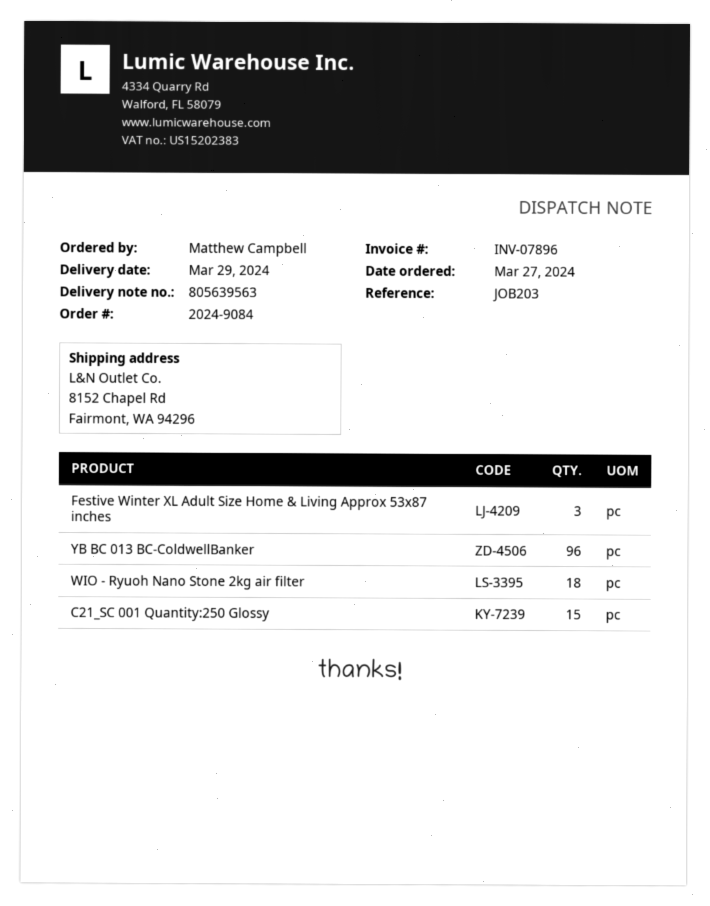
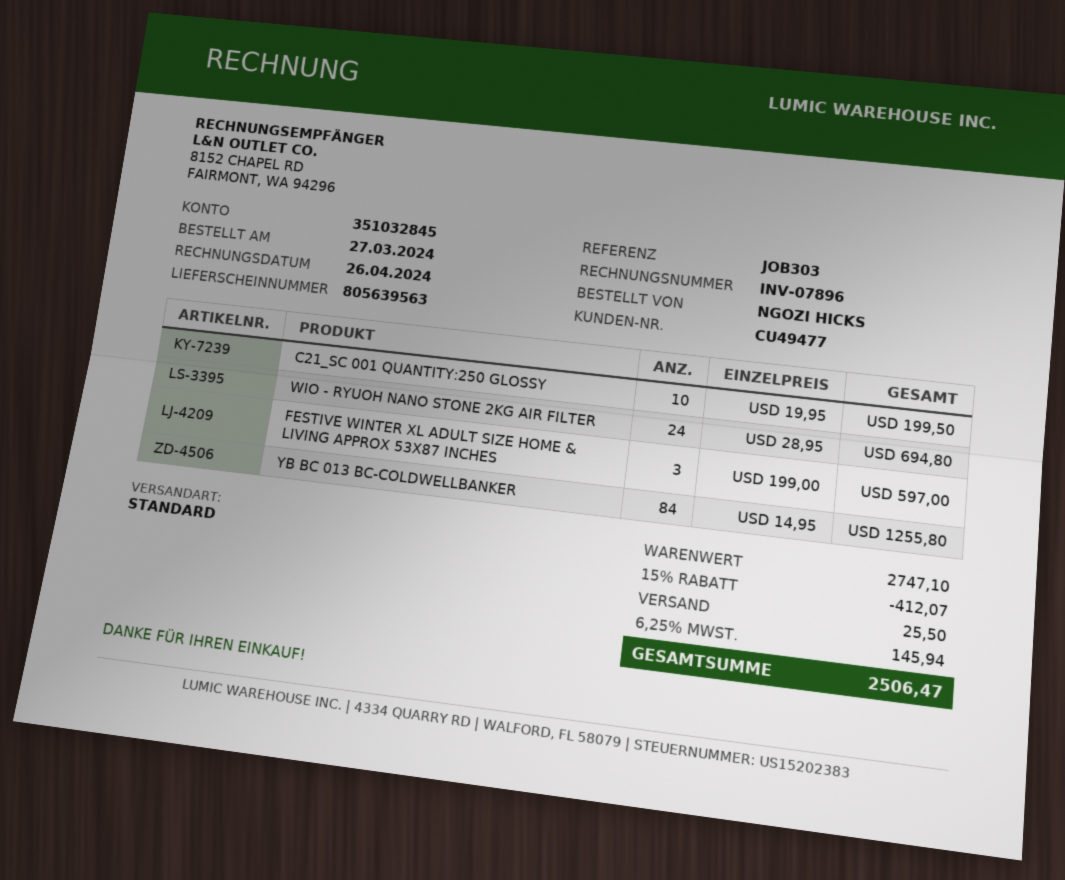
reference: JOB203 -> JOB303
ordered by: Matthew Campbell -> NGOZI HICKS
YB BC 013 BC-ColdwellBanker: 96 -> 84
WIO - Ryuoh Nano Stone 2kg air filter: 18 -> 24
C21_SC 001 Quantity:250 Glossy: 15 -> 10

